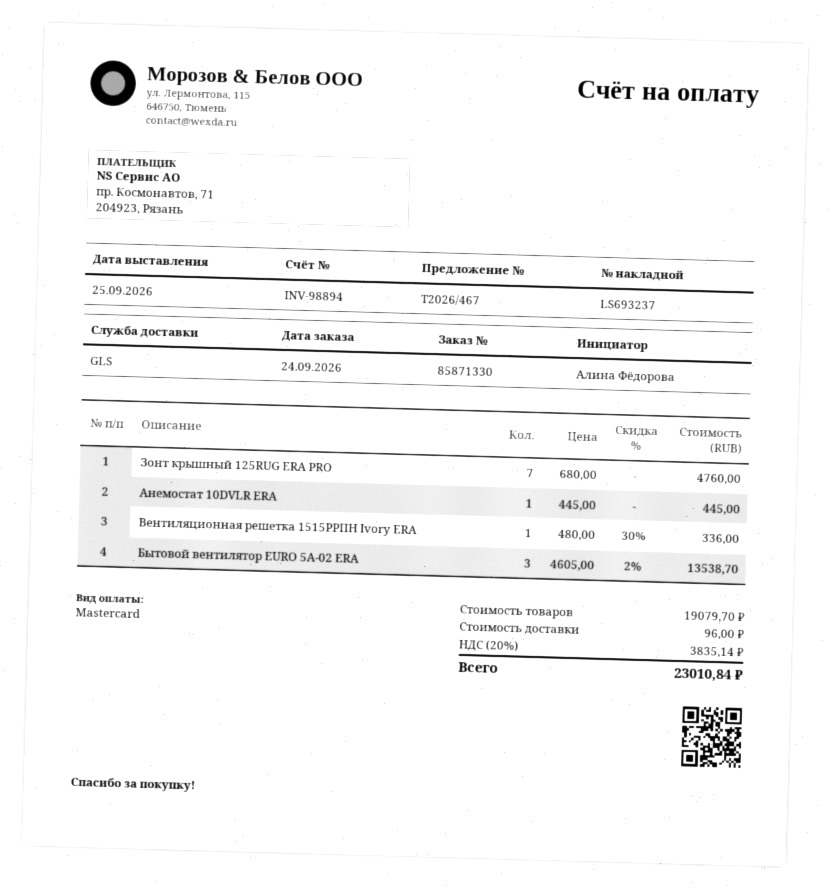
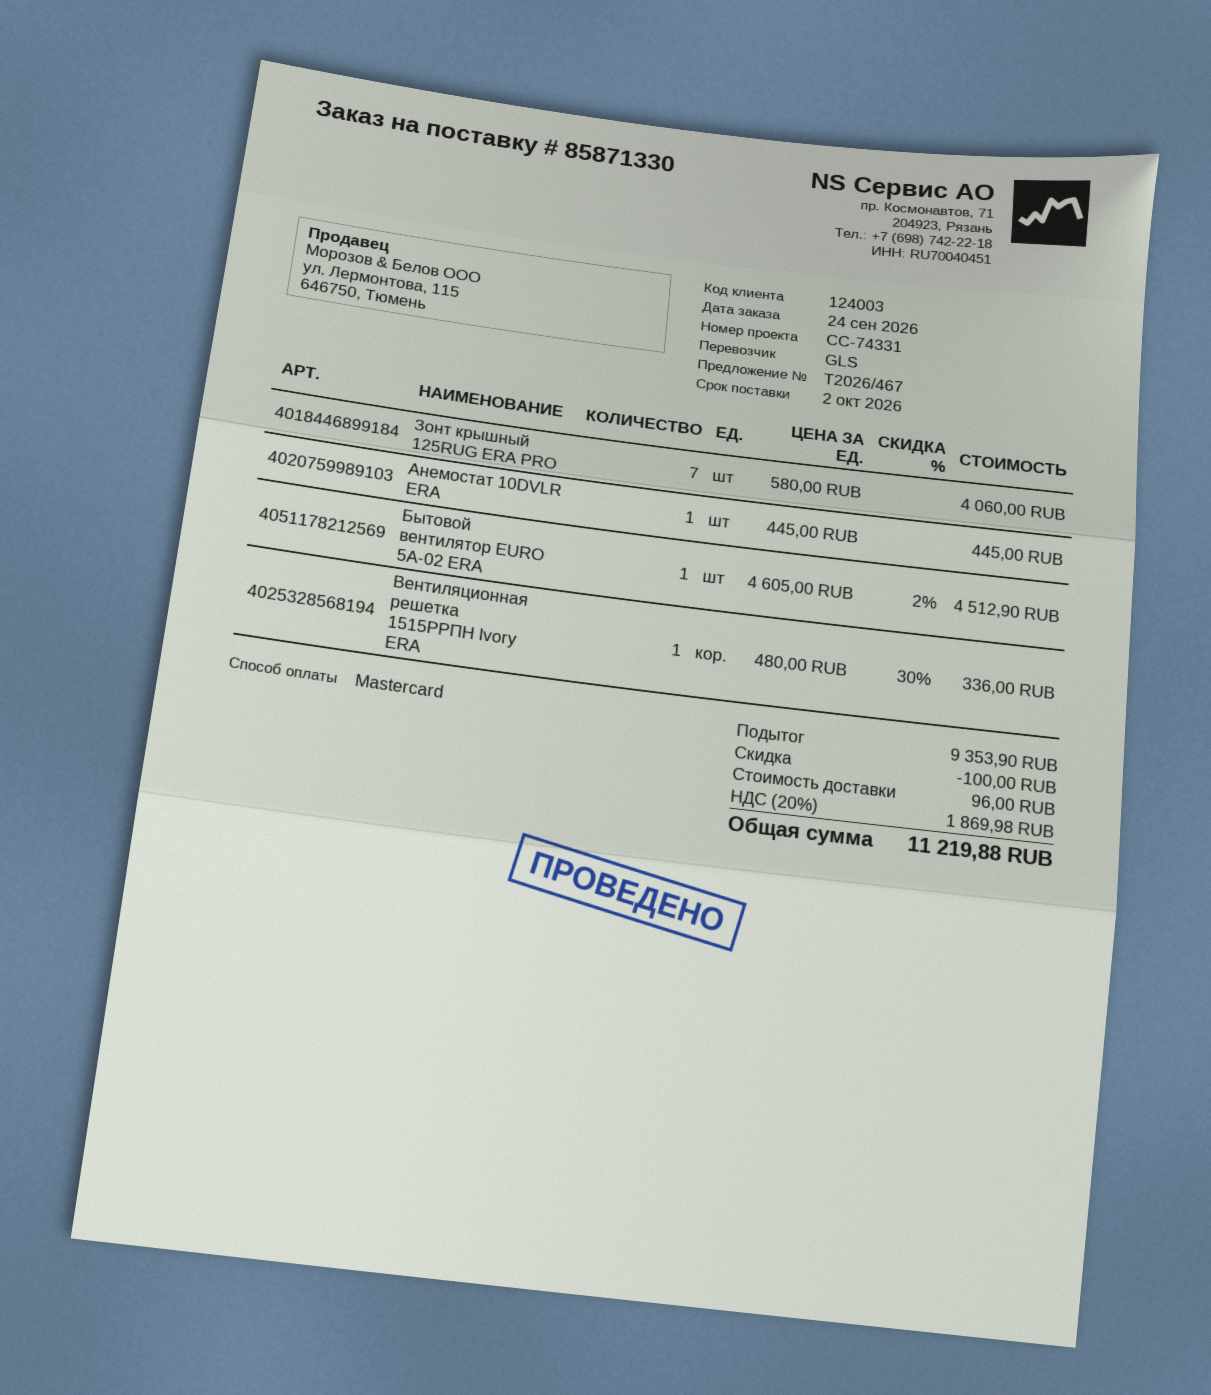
Зонт крышный 125RUG ERA PRO: 7 x 680.00 = 4760.00 -> 7 x 580.00 = 4060.00
Бытовой вентилятор EURO 5A-02 ERA: 3 x 4605.00 - 2% = 13538.70 -> 1 x 4605.00 - 2% = 4512.90
subtotal: 19079.70 -> 9353.90
discount: none -> 100.00
tax: 20% = 3835.14 -> 20% = 1869.98
total: 23010.84 -> 11219.88

